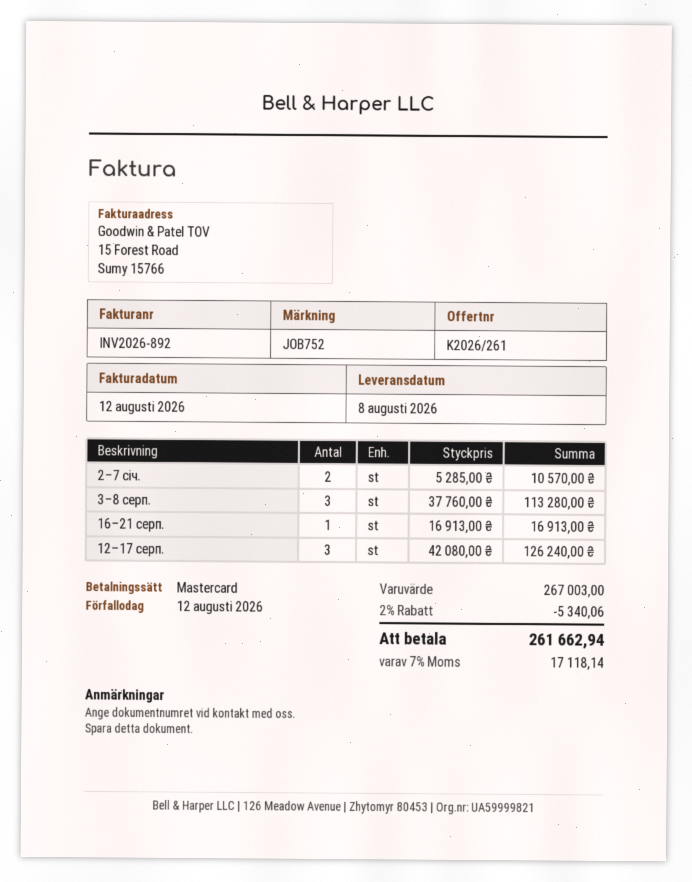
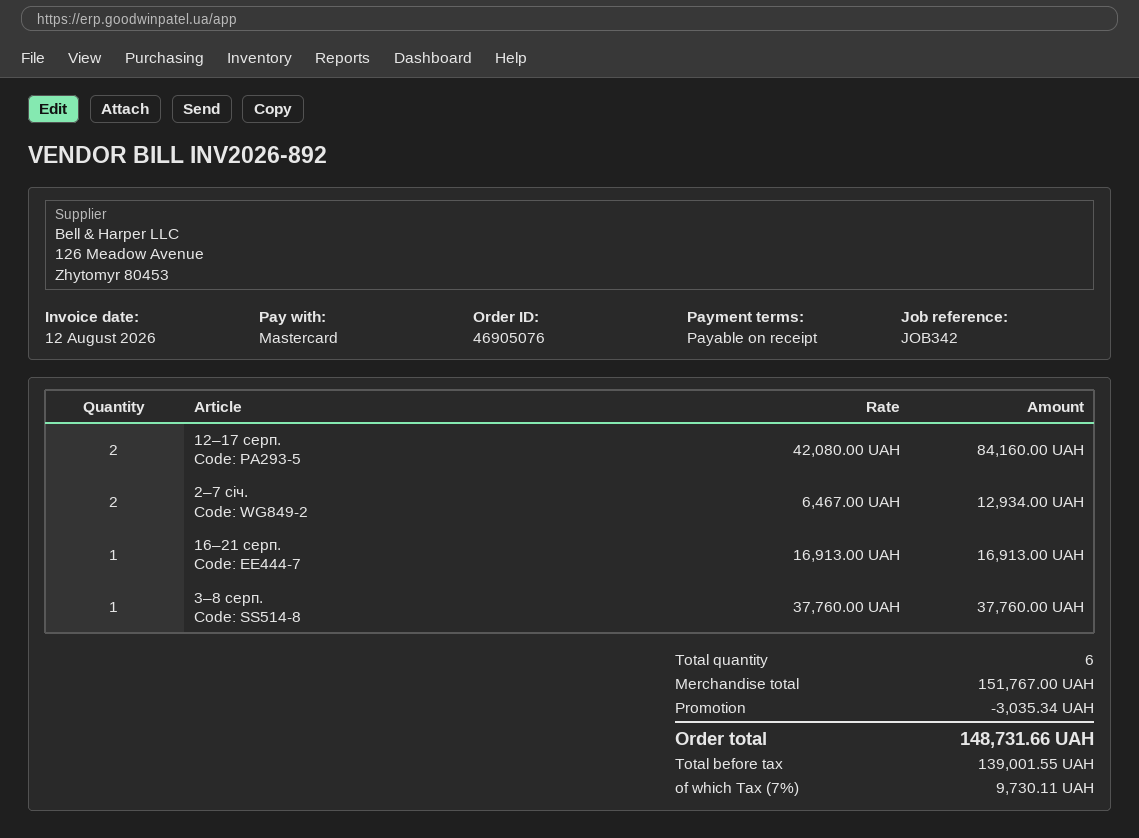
reference: JOB752 -> JOB342
2–7 січ.: 2 x 5285.00 = 10570.00 -> 2 x 6467.00 = 12934.00
3–8 серп.: 3 x 37760.00 = 113280.00 -> 1 x 37760.00 = 37760.00
12–17 серп.: 3 x 42080.00 = 126240.00 -> 2 x 42080.00 = 84160.00
subtotal: 267003.00 -> 151767.00
discount: 5340.06 -> 3035.34
tax: 7% = 17118.14 -> 7% = 9730.11
total: 261662.94 -> 148731.66

